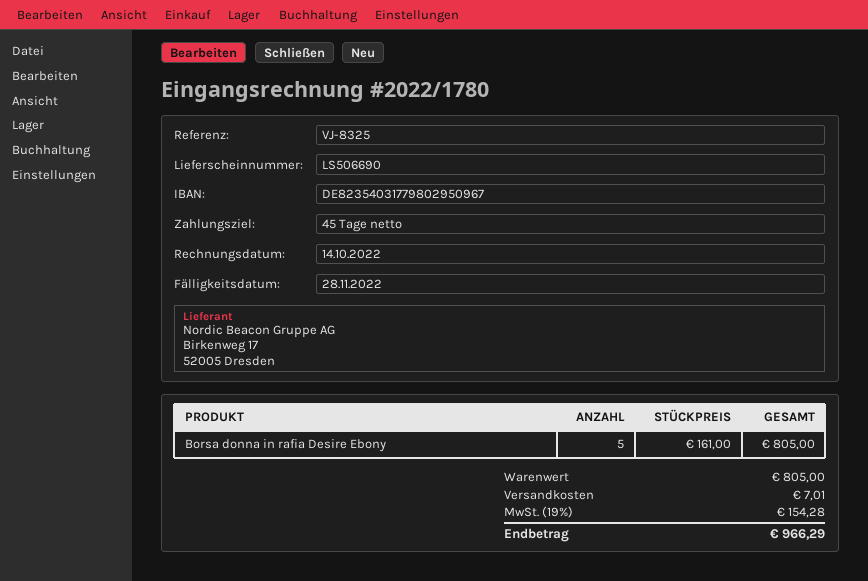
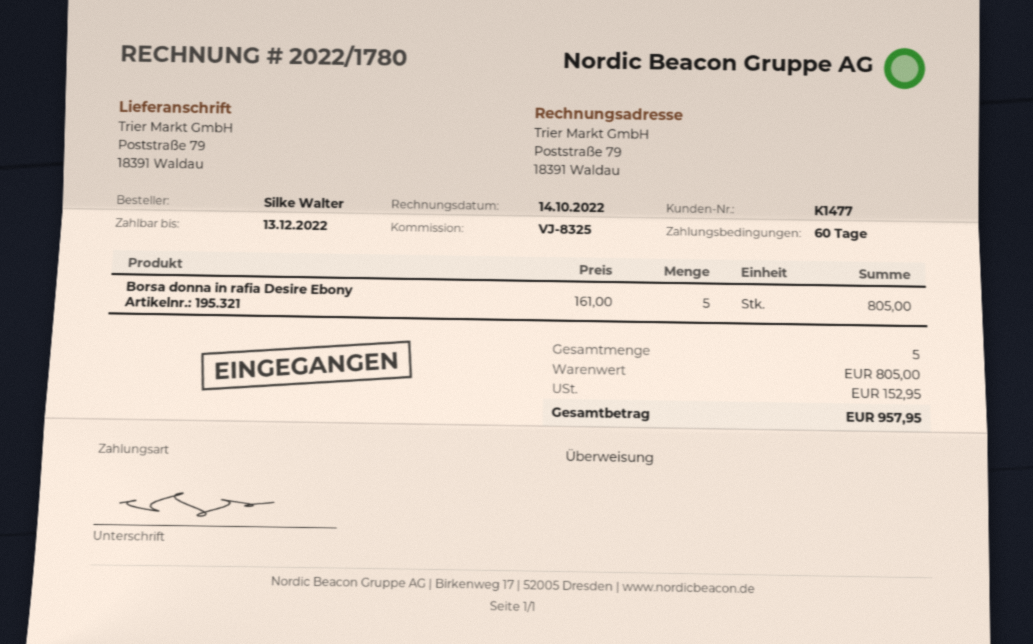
payment terms: 45 days -> 60 days
due date: 2022-11-28 -> 2022-12-13
shipping: 7.01 -> none
tax: 154.28 -> 152.95
total: 966.29 -> 957.95

